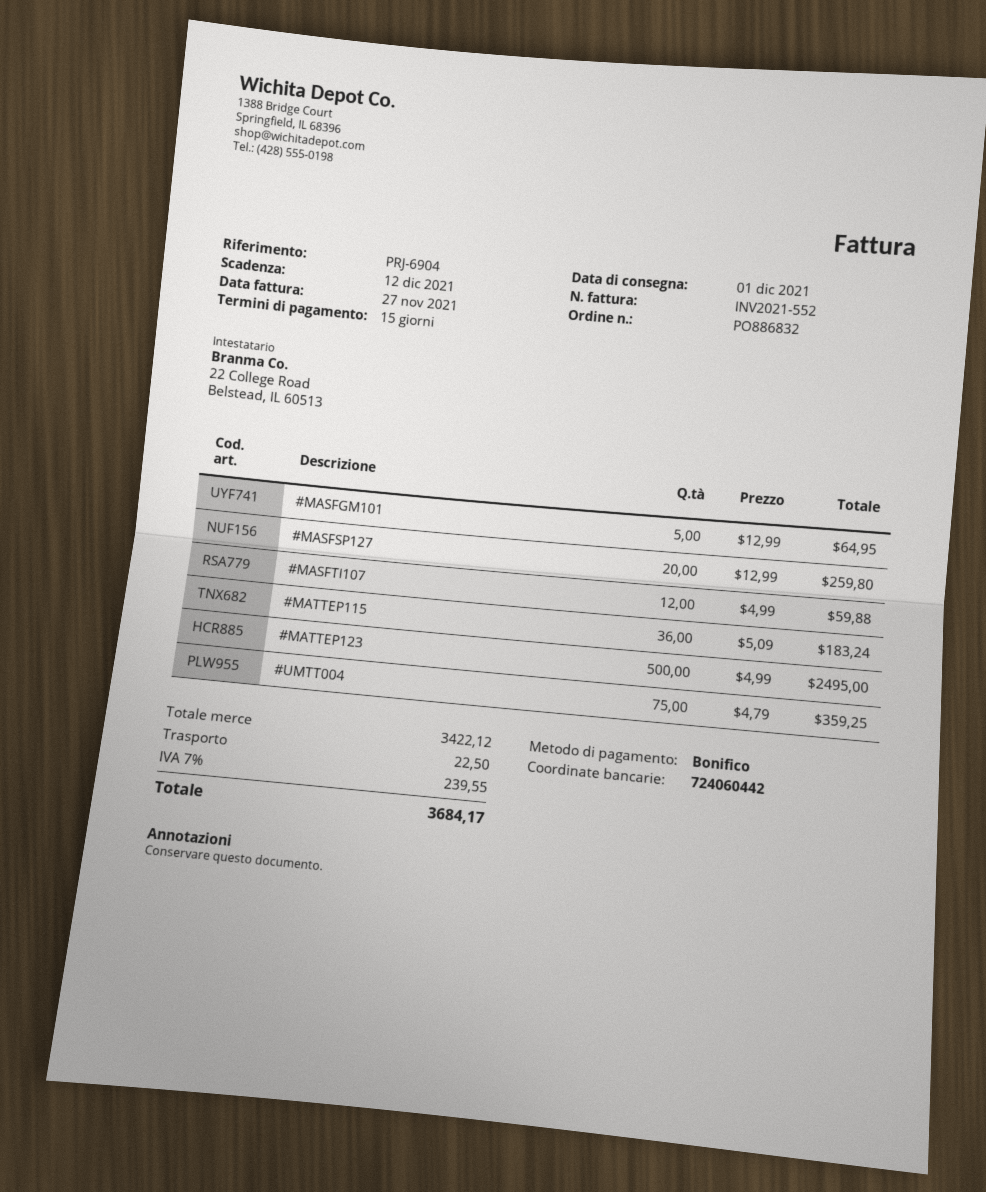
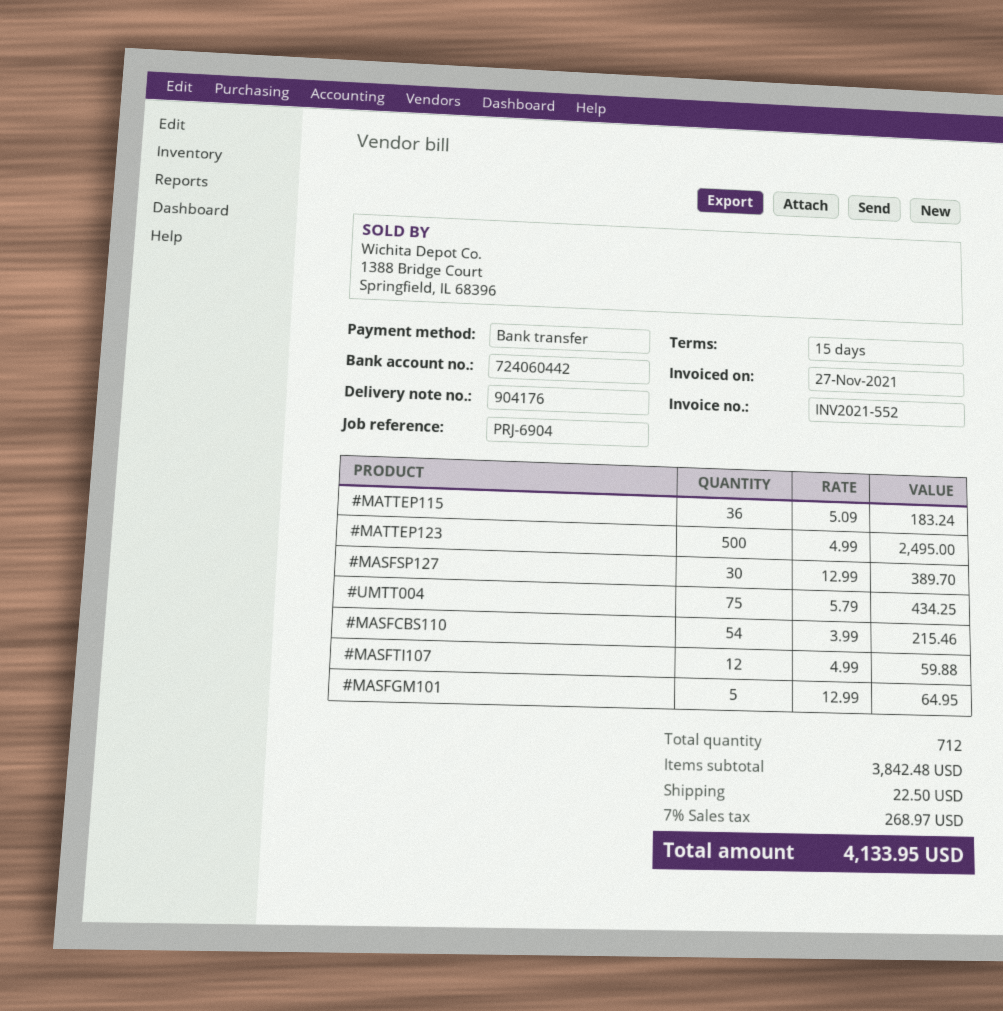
#MASFSP127: 20 x 12.99 = 259.80 -> 30 x 12.99 = 389.70
#UMTT004: 75 x 4.79 = 359.25 -> 75 x 5.79 = 434.25
#MASFCBS110: none -> 54 x 3.99 = 215.46
subtotal: 3422.12 -> 3842.48
tax: 7% = 239.55 -> 7% = 268.97
total: 3684.17 -> 4133.95

